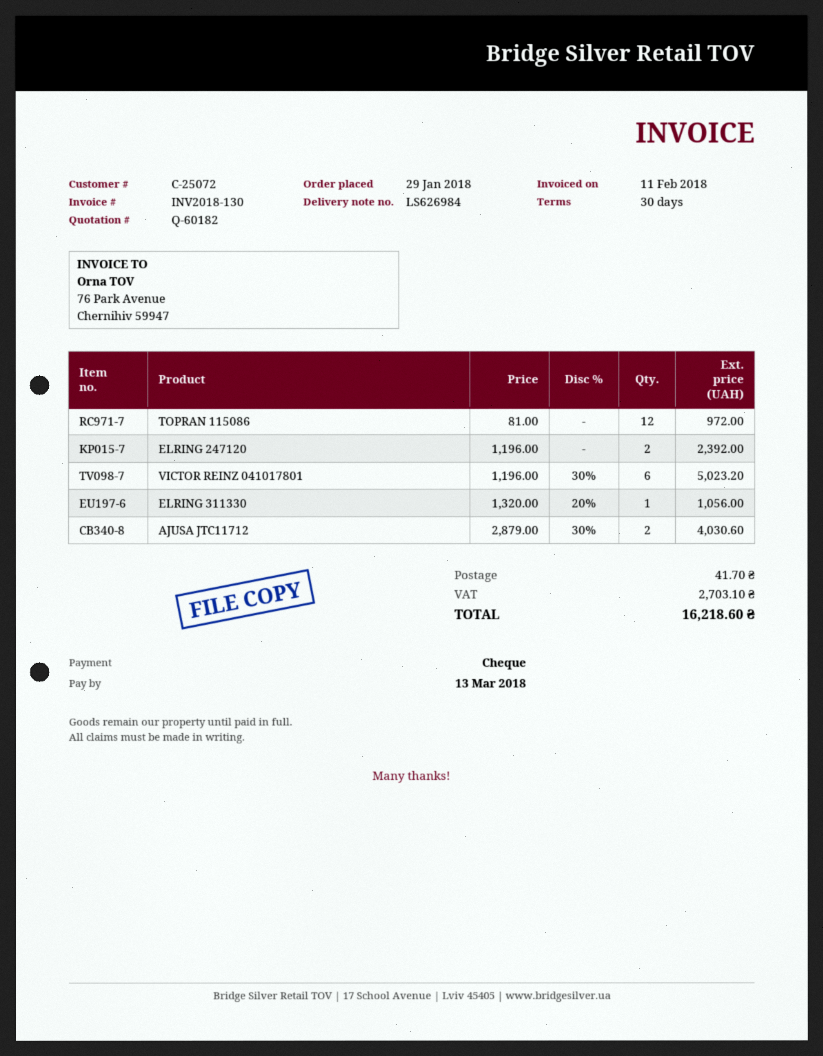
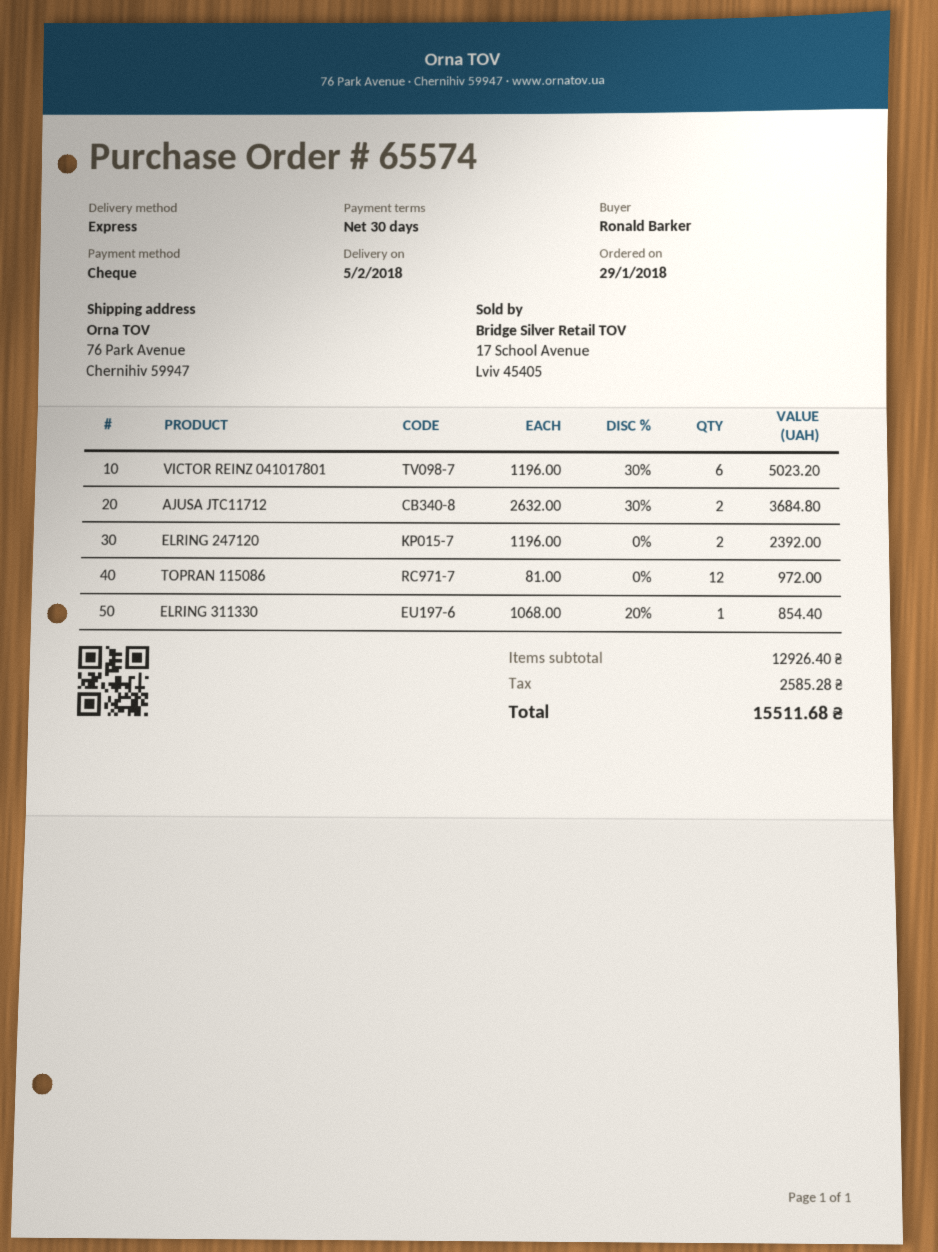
ELRING 311330: 1 x 1320.00 - 20% = 1056.00 -> 1 x 1068.00 - 20% = 854.40
AJUSA JTC11712: 2 x 2879.00 - 30% = 4030.60 -> 2 x 2632.00 - 30% = 3684.80
shipping: 41.70 -> none
tax: 2703.10 -> 2585.28
total: 16218.60 -> 15511.68

